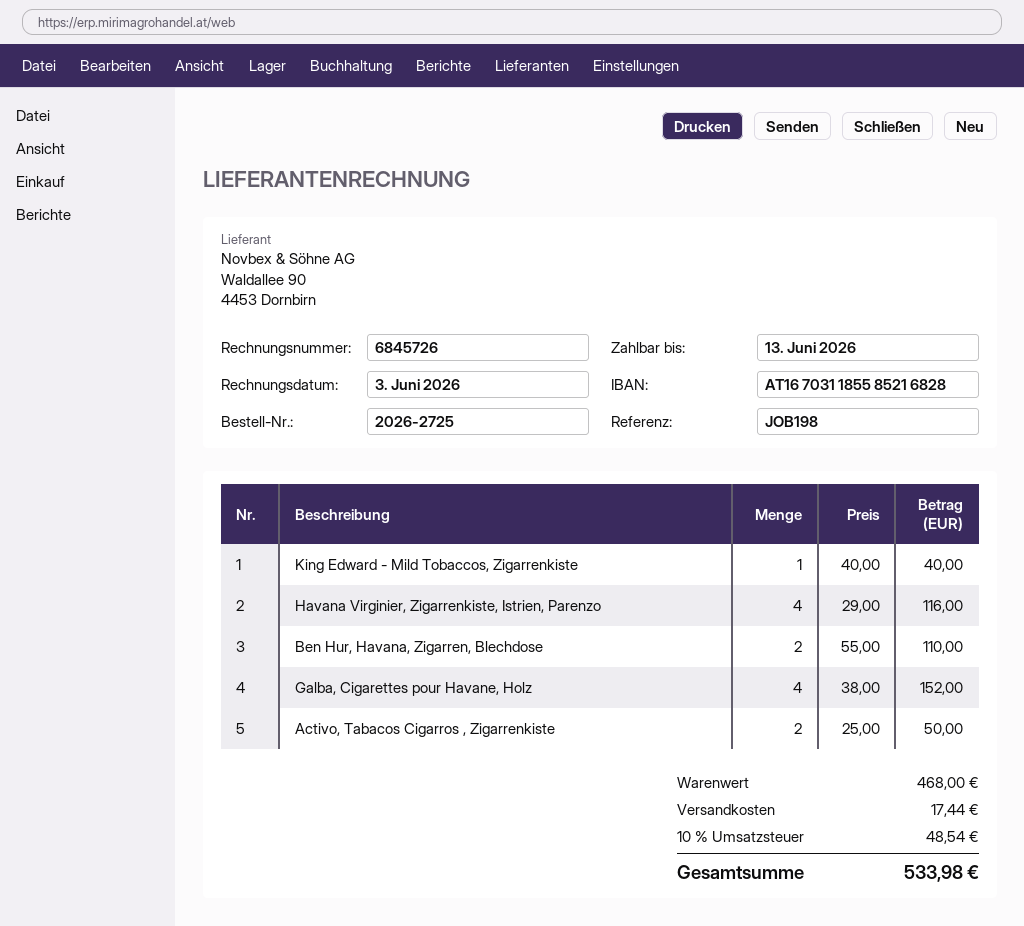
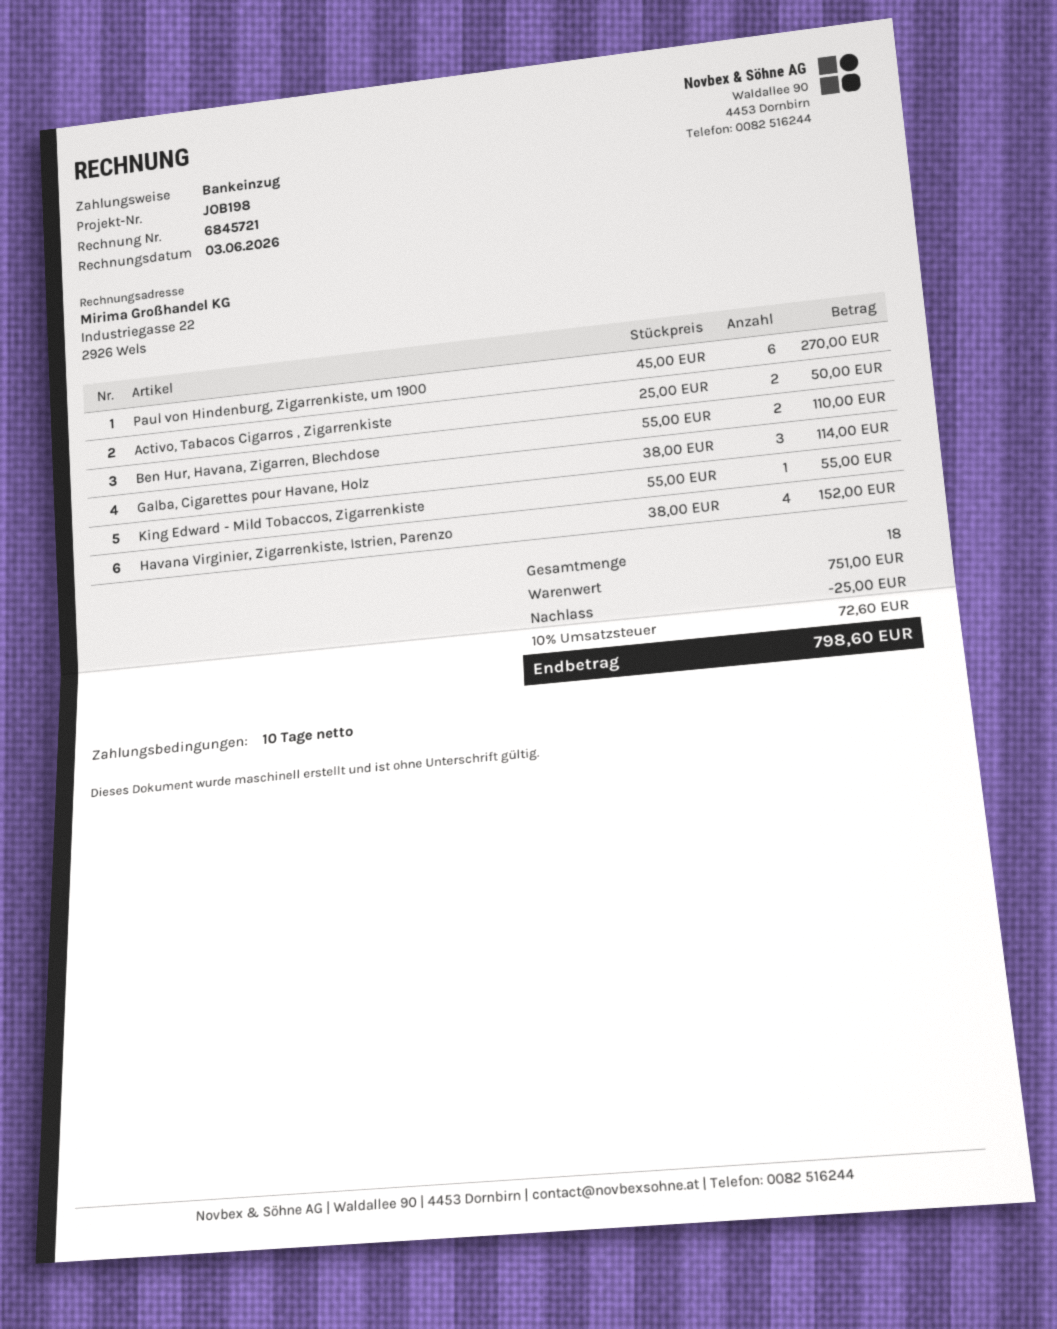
invoice number: 6845726 -> 6845721
King Edward - Mild Tobaccos, Zigarrenkiste: 1 x 40.00 = 40.00 -> 1 x 55.00 = 55.00
Havana Virginier, Zigarrenkiste, Istrien, Parenzo: 4 x 29.00 = 116.00 -> 4 x 38.00 = 152.00
Galba, Cigarettes pour Havane, Holz: 4 x 38.00 = 152.00 -> 3 x 38.00 = 114.00
Paul von Hindenburg, Zigarrenkiste, um 1900: none -> 6 x 45.00 = 270.00
subtotal: 468.00 -> 751.00
discount: none -> 25.00
shipping: 17.44 -> none
tax: 10% = 48.54 -> 10% = 72.60
total: 533.98 -> 798.60

